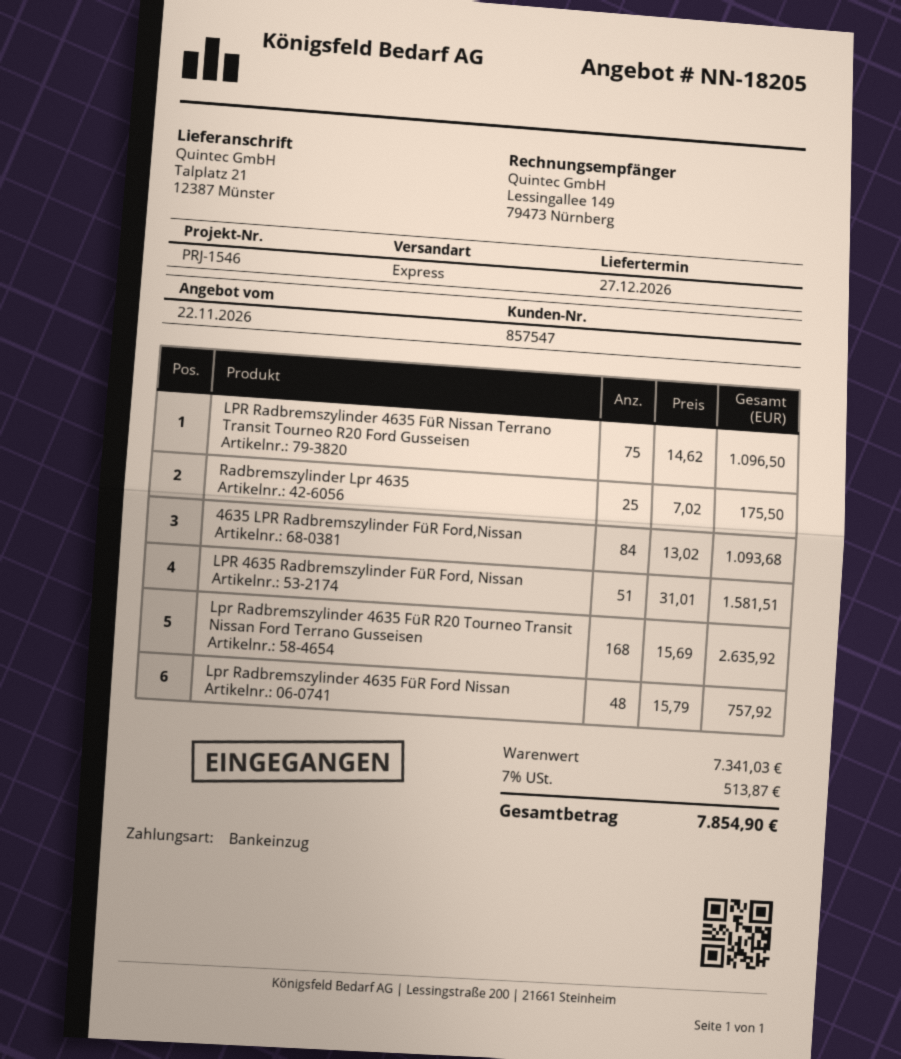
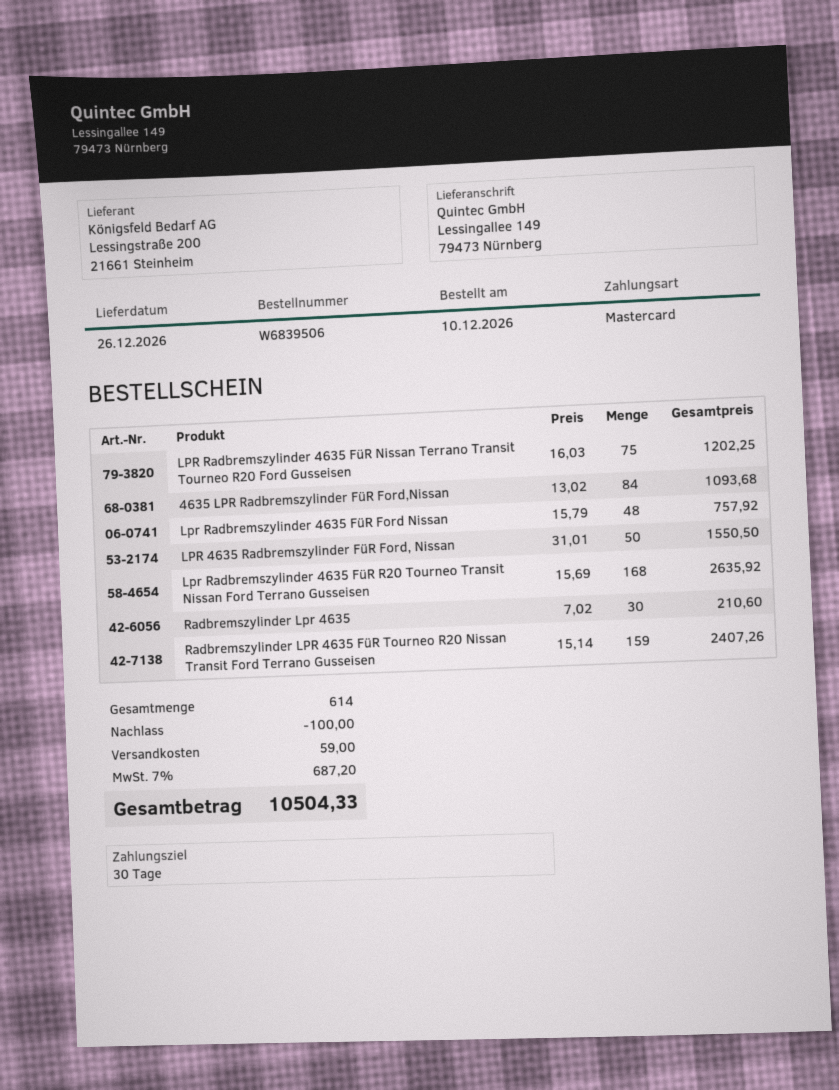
delivery date: 2026-12-27 -> 2026-12-26
payment method: direct debit -> Mastercard
ship to: Talplatz 21, 12387 Münster -> Lessingallee 149, 79473 Nürnberg
LPR Radbremszylinder 4635 FüR Nissan Terrano Transit Tourneo R20 Ford Gusseisen: 75 x 14.62 = 1096.50 -> 75 x 16.03 = 1202.25
Radbremszylinder Lpr 4635: 25 x 7.02 = 175.50 -> 30 x 7.02 = 210.60
LPR 4635 Radbremszylinder FüR Ford, Nissan: 51 x 31.01 = 1581.51 -> 50 x 31.01 = 1550.50
Radbremszylinder LPR 4635 FüR Tourneo R20 Nissan Transit Ford Terrano Gusseisen: none -> 159 x 15.14 = 2407.26
discount: none -> 100.00
shipping: none -> 59.00
tax: 7% = 513.87 -> 7% = 687.20
total: 7854.90 -> 10504.33

